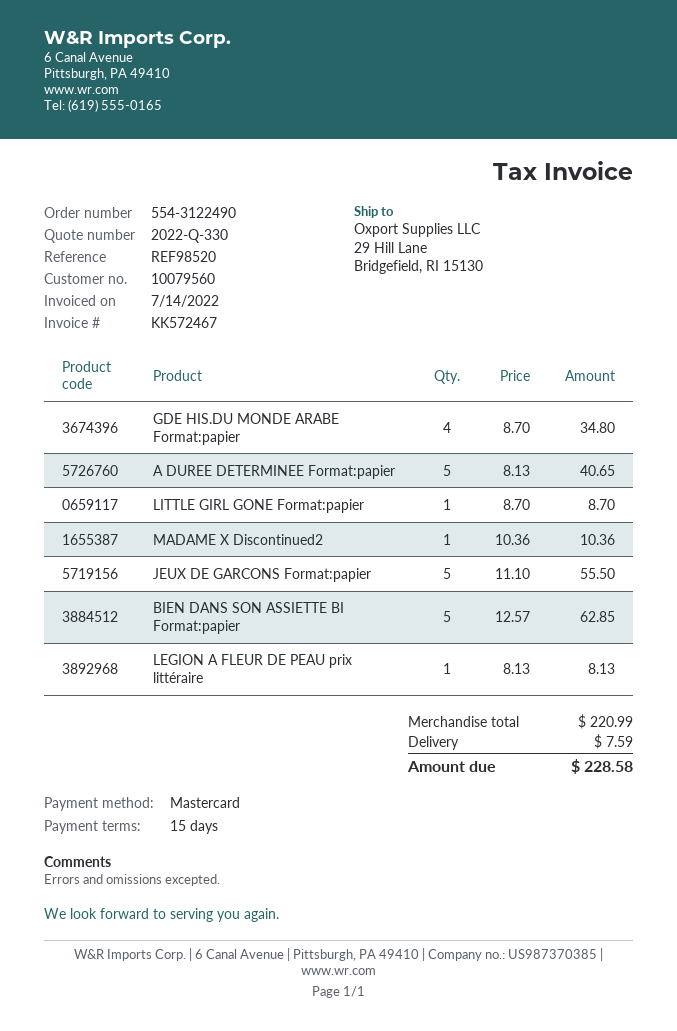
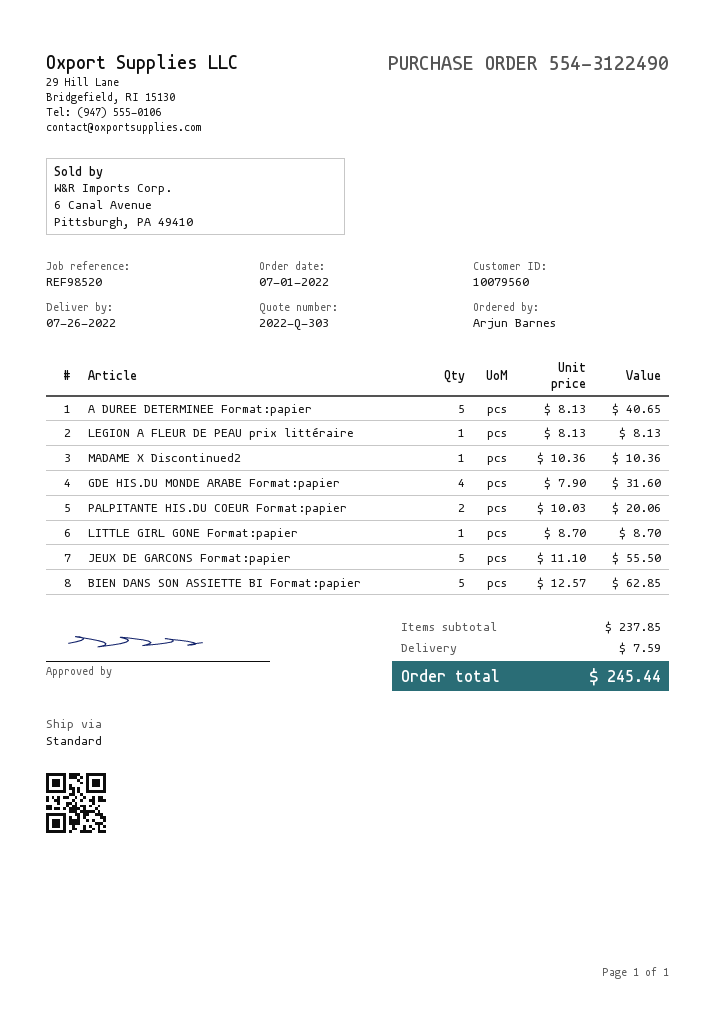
quote number: 2022-Q-330 -> 2022-Q-303
GDE HIS.DU MONDE ARABE Format:papier: 4 x 8.70 = 34.80 -> 4 x 7.90 = 31.60
PALPITANTE HIS.DU COEUR Format:papier: none -> 2 x 10.03 = 20.06
subtotal: 220.99 -> 237.85
total: 228.58 -> 245.44

